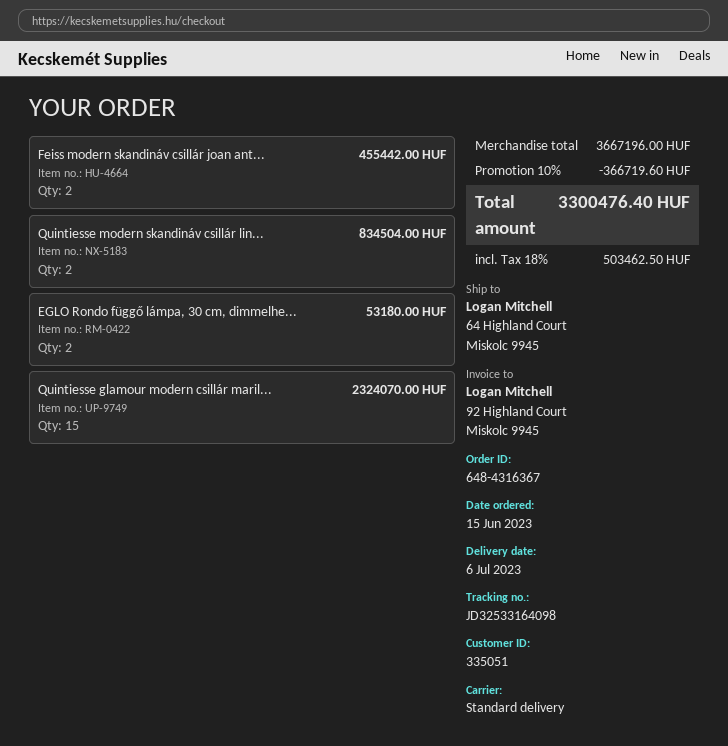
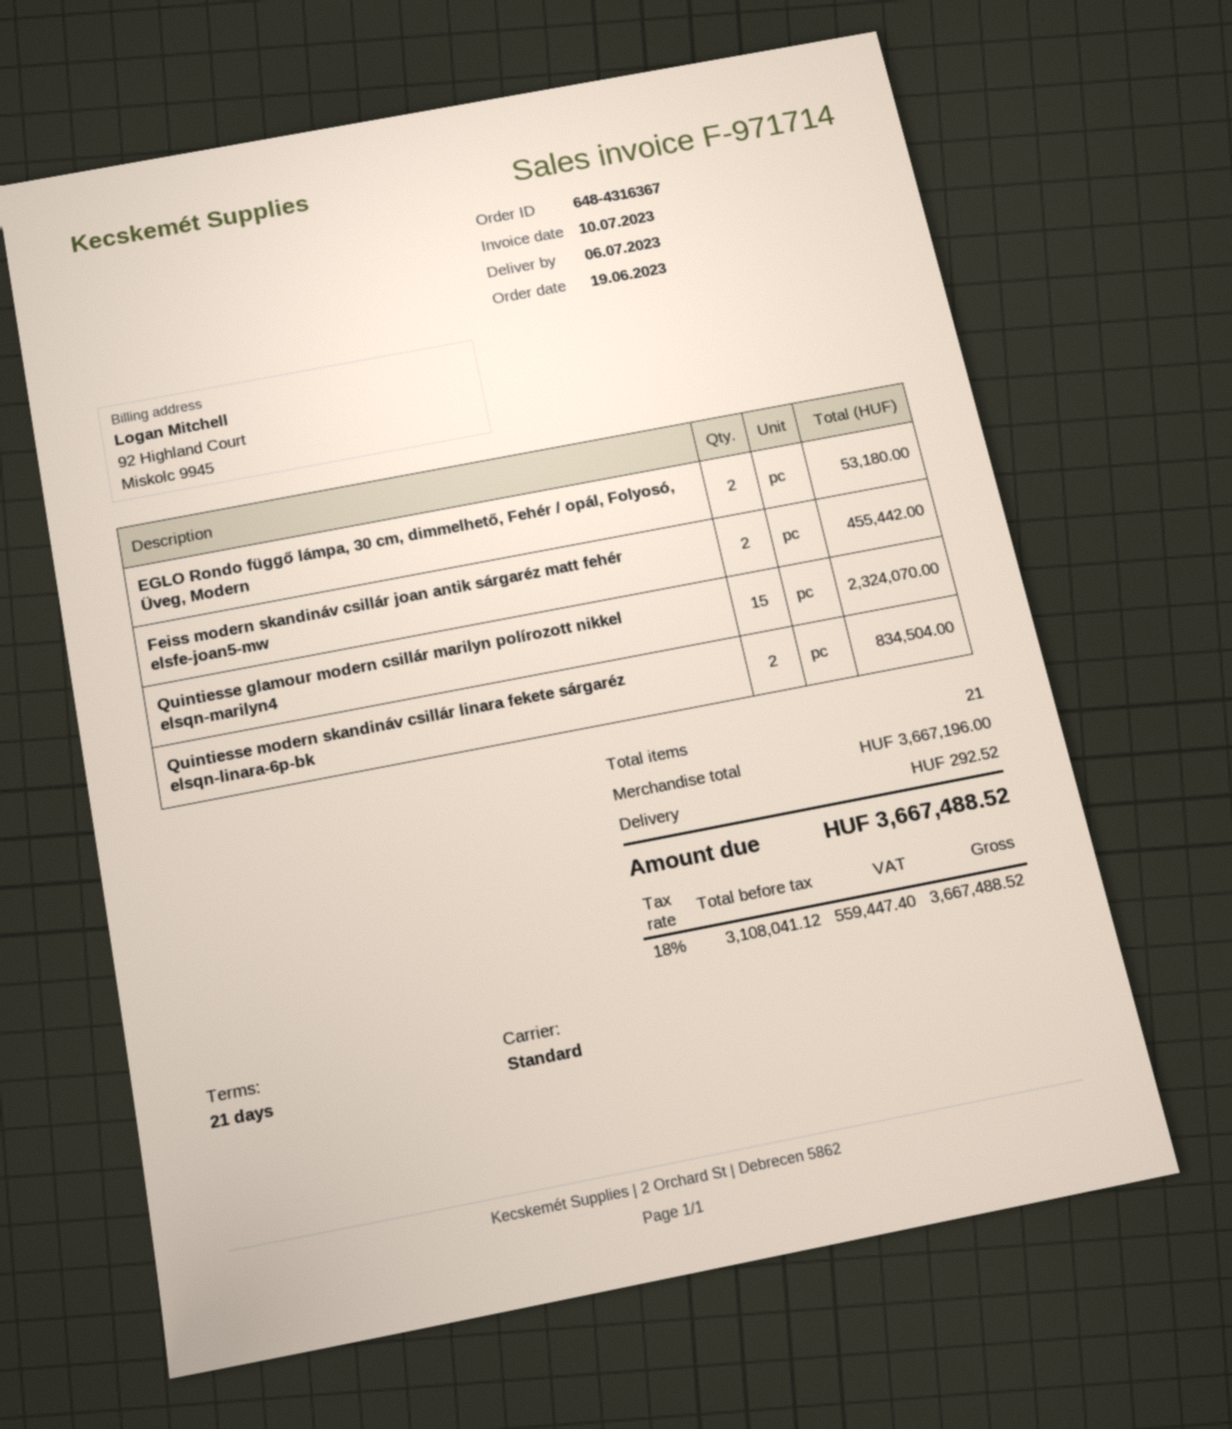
order date: 2023-06-15 -> 2023-06-19
discount: 10% = 366719.60 -> none
shipping: none -> 292.52
tax: 18% = 503462.50 -> 18% = 559447.40
total: 3300476.40 -> 3667488.52

